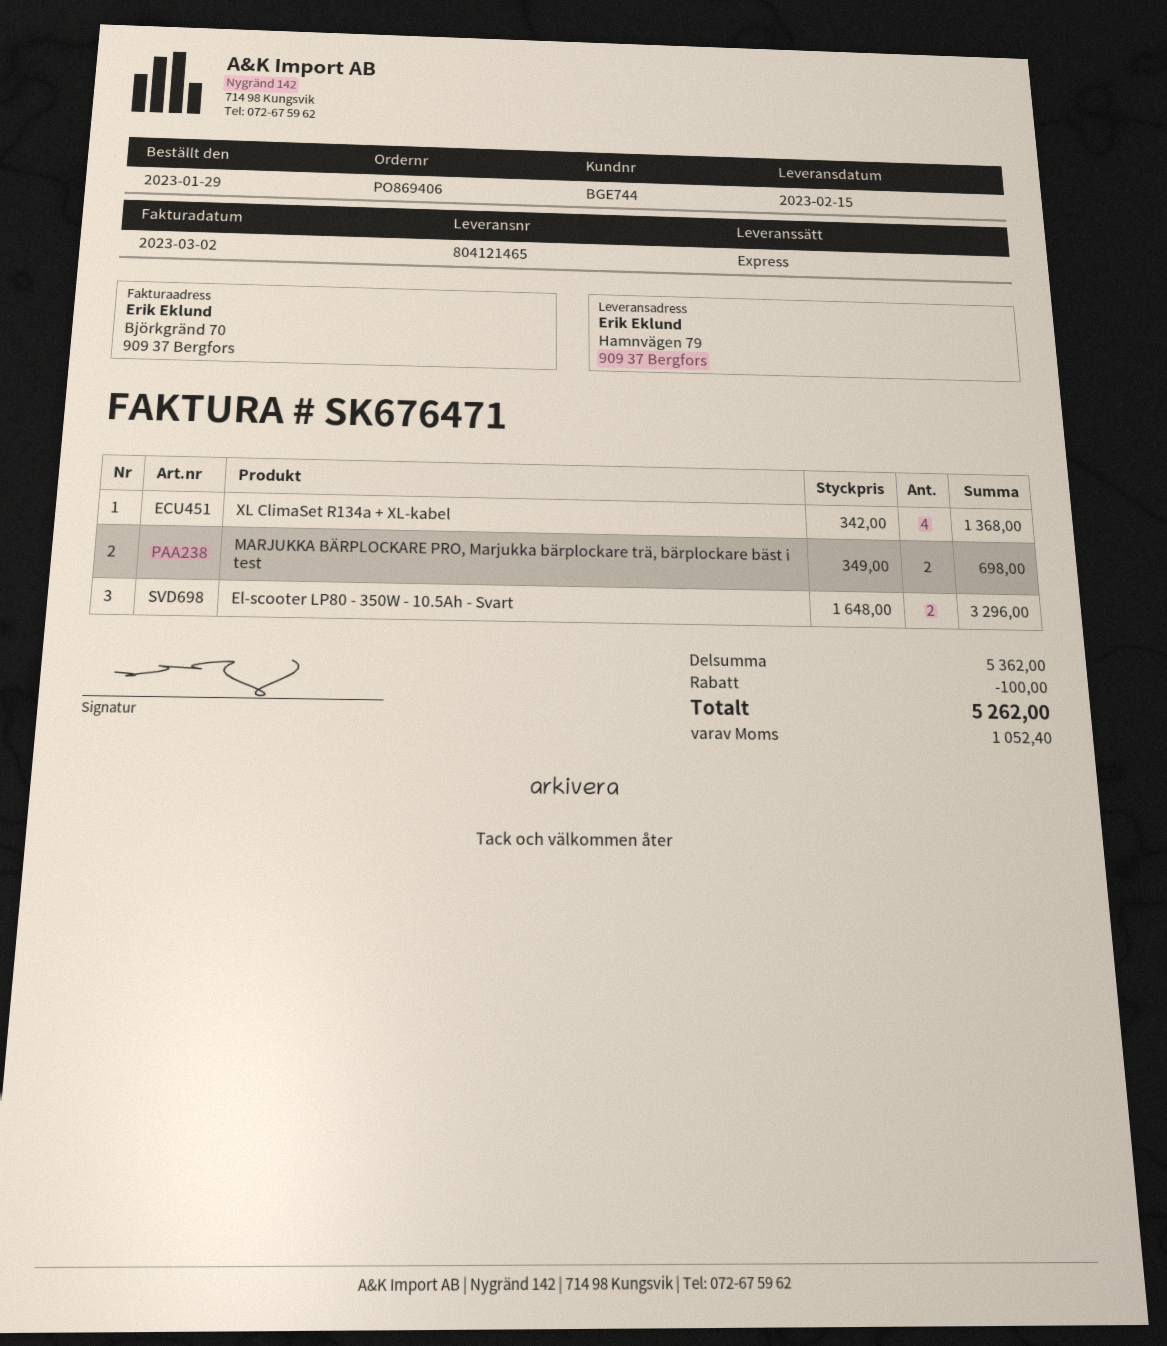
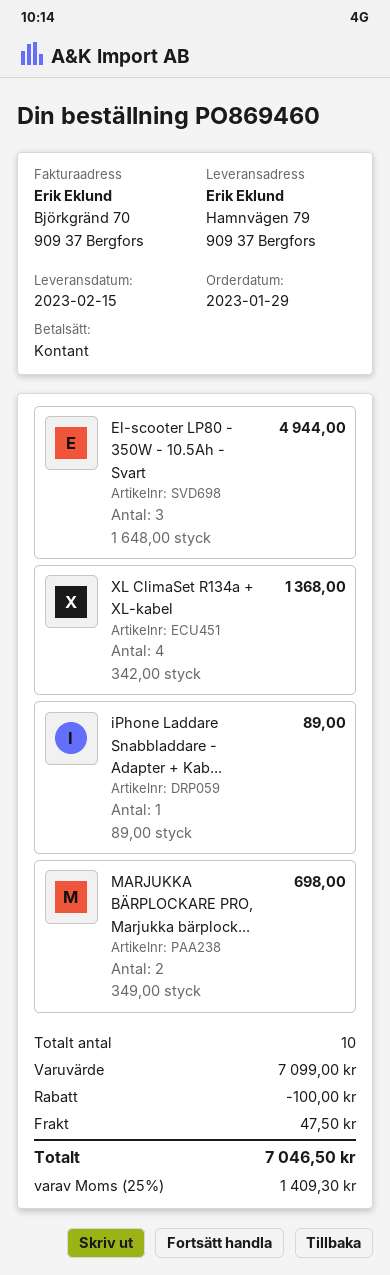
order number: PO869406 -> PO869460
El-scooter LP80 - 350W - 10.5Ah - Svart: 2 x 1648.00 = 3296.00 -> 3 x 1648.00 = 4944.00
iPhone Laddare Snabbladdare - Adapter + Kab...: none -> 1 x 89.00 = 89.00
subtotal: 5362.00 -> 7099.00
shipping: none -> 47.50
tax: 1052.40 -> 1409.30
total: 5262.00 -> 7046.50

